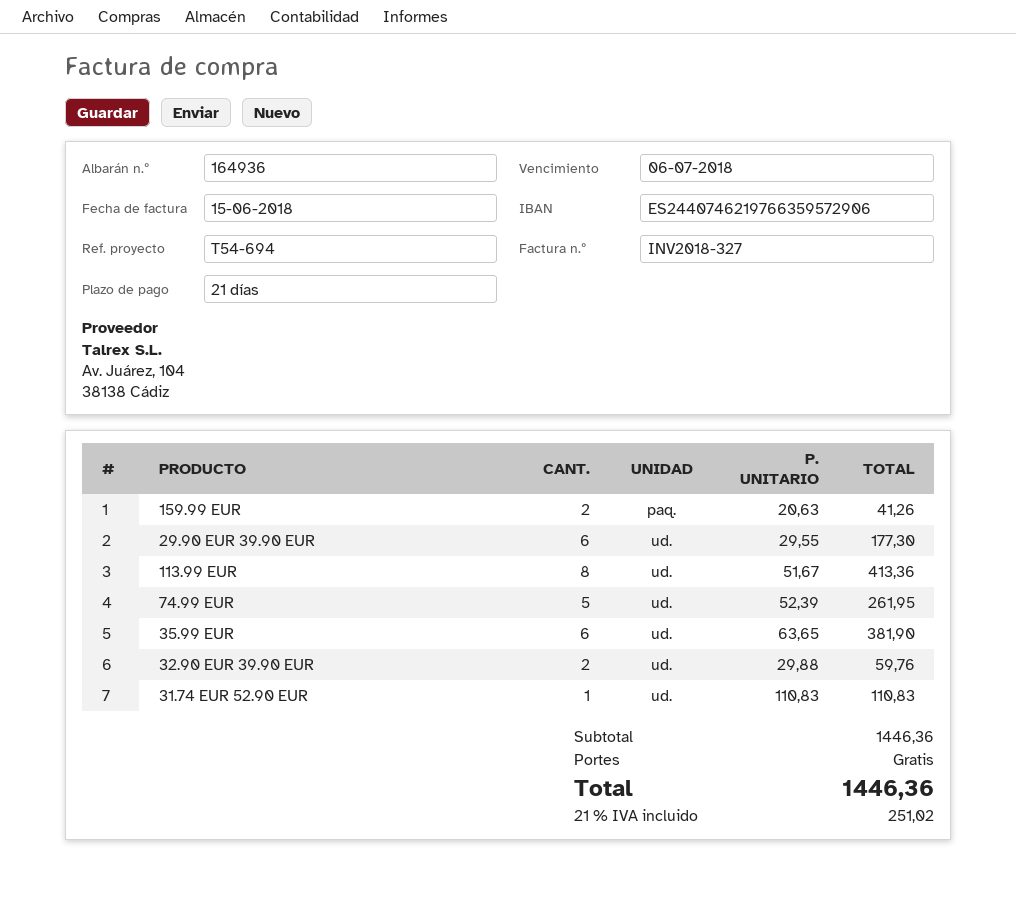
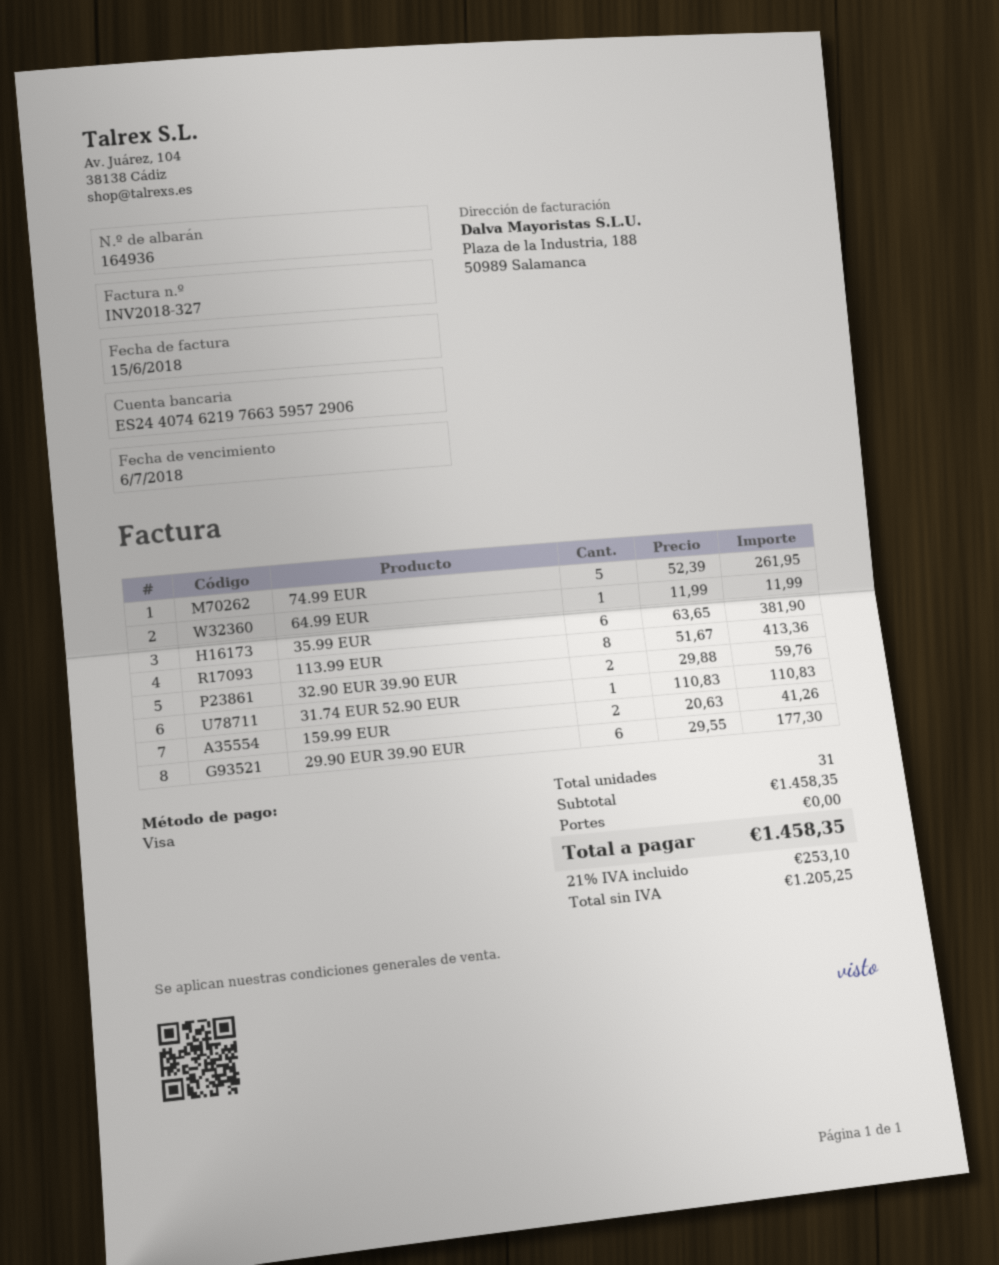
64.99 EUR: none -> 1 x 11.99 = 11.99
subtotal: 1446.36 -> 1458.35
tax: 21% = 251.02 -> 21% = 253.10
total: 1446.36 -> 1458.35

